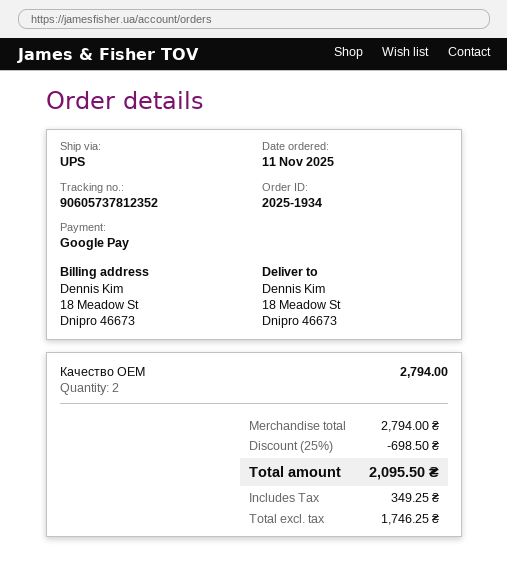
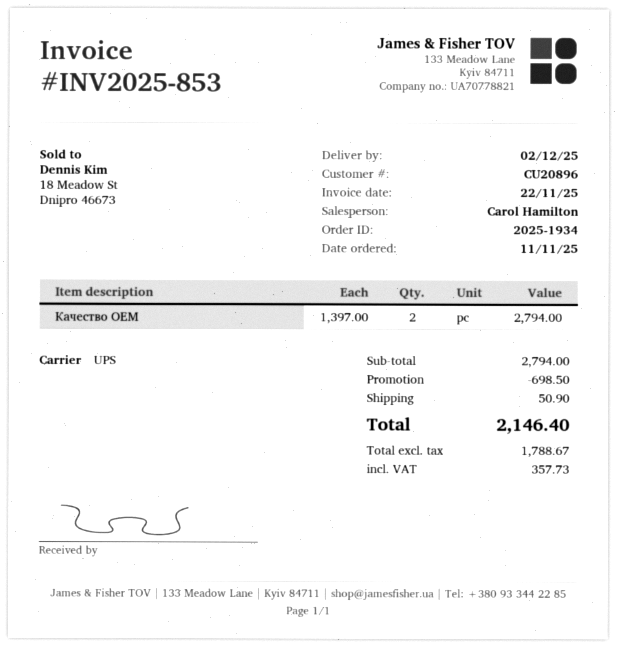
shipping: none -> 50.90
net: 1746.25 -> 1788.67
tax: 349.25 -> 357.73
total: 2095.50 -> 2146.40

